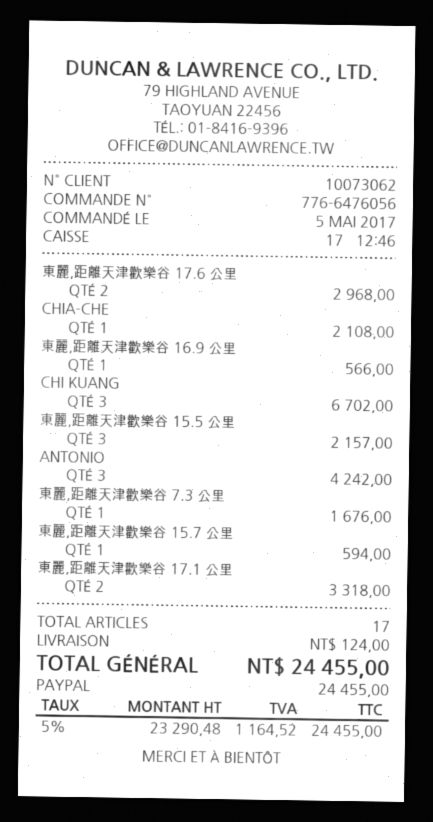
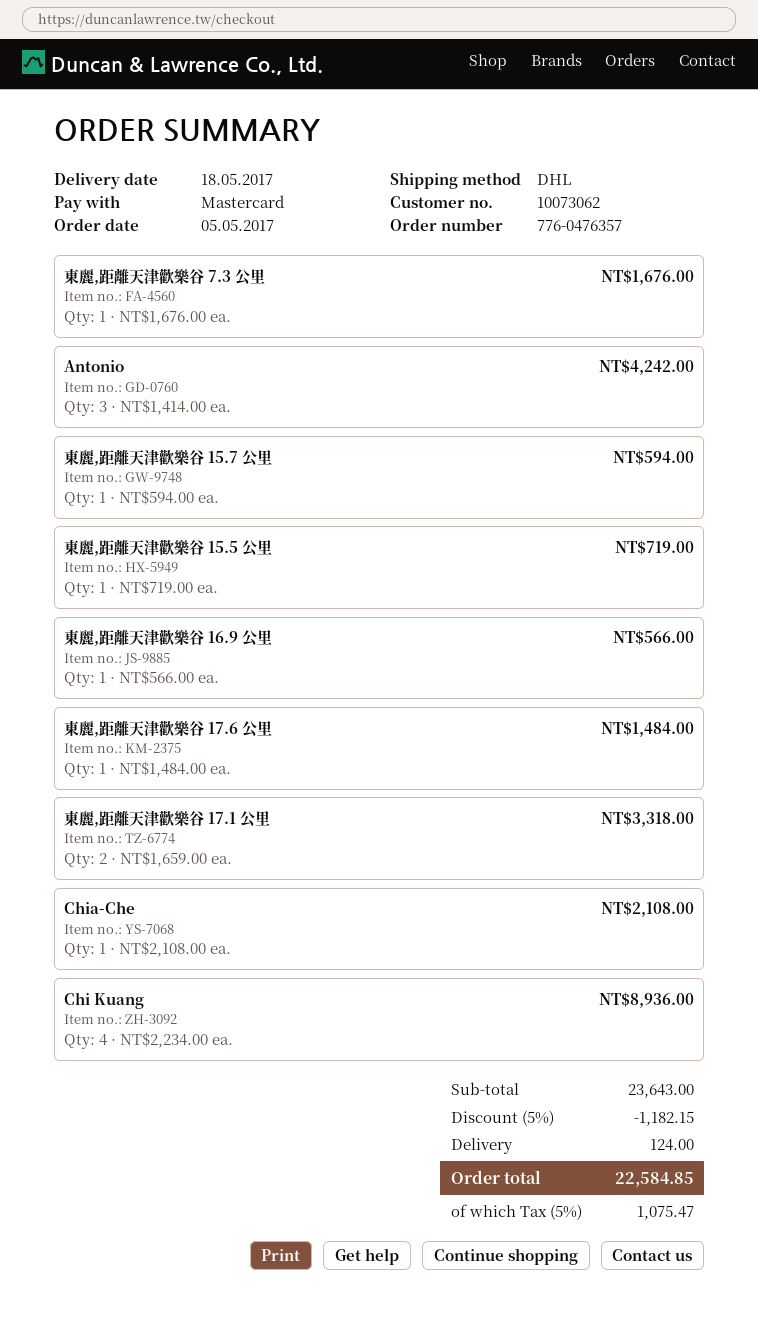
order number: 776-6476056 -> 776-0476357
payment method: PayPal -> Mastercard
東麗,距離天津歡樂谷 17.6 公里: 2 for 2968.00 -> 1 for 1484.00
CHI KUANG: 3 for 6702.00 -> 4 for 8936.00
東麗,距離天津歡樂谷 15.5 公里: 3 for 2157.00 -> 1 for 719.00
discount: none -> 5% = 1182.15
tax: 5% = 1164.52 -> 5% = 1075.47
total: 24455.00 -> 22584.85

